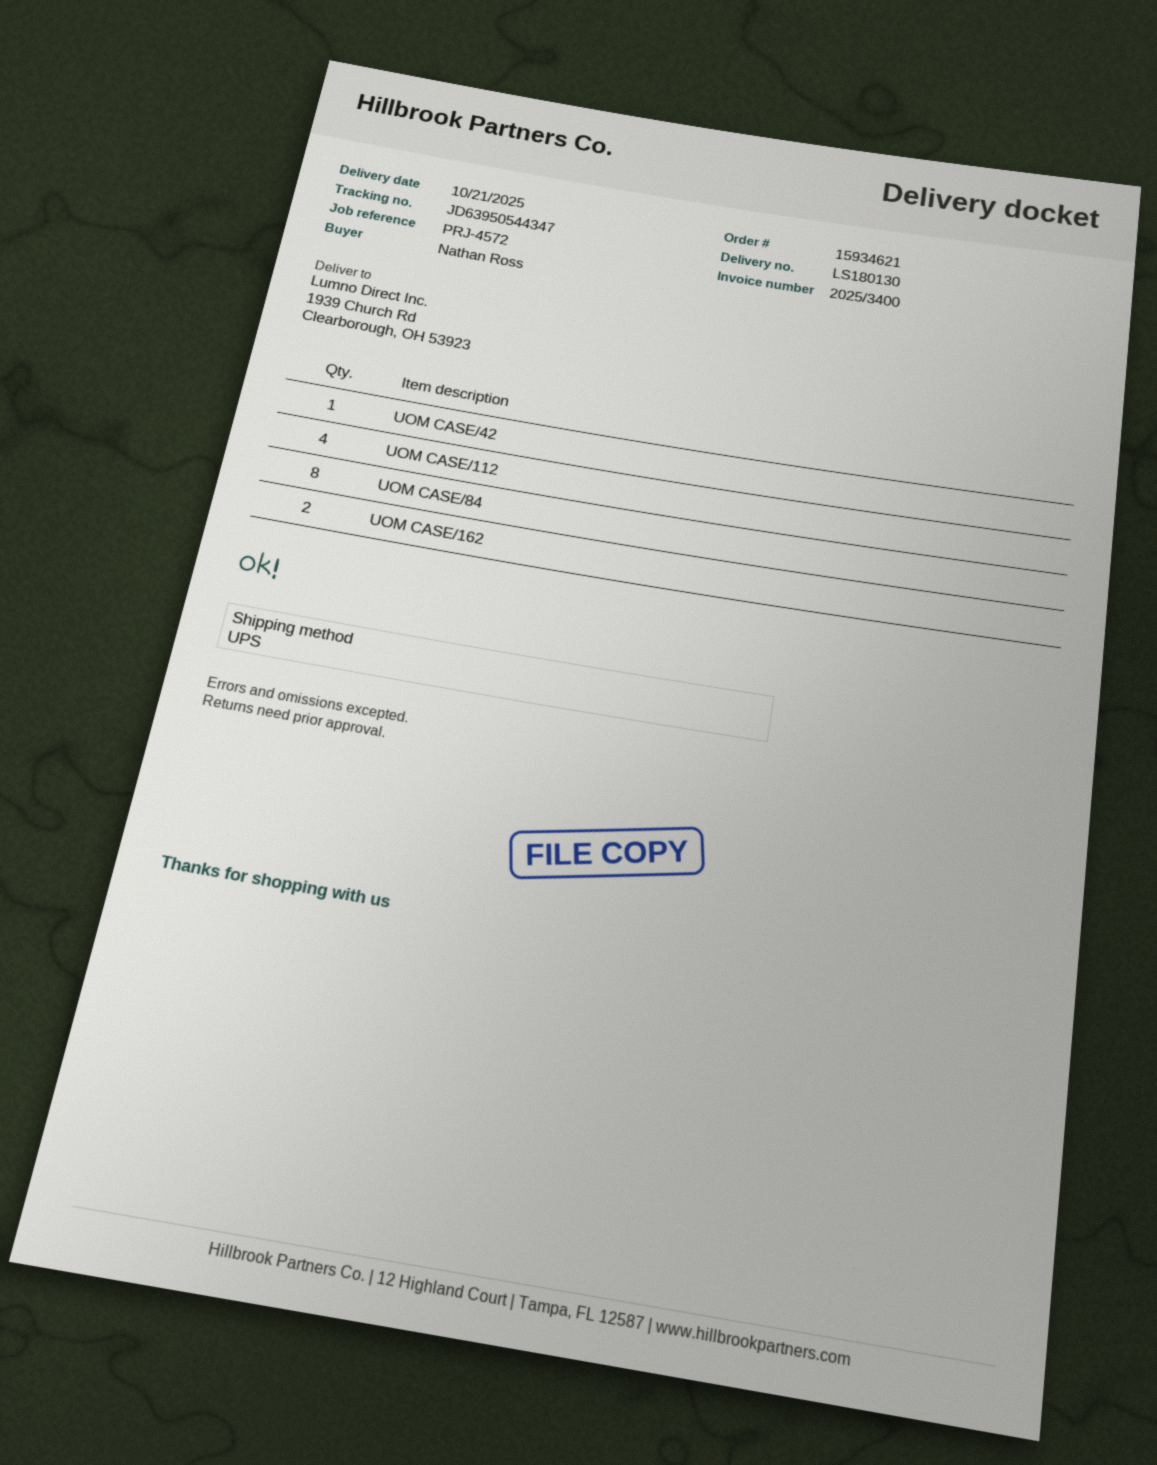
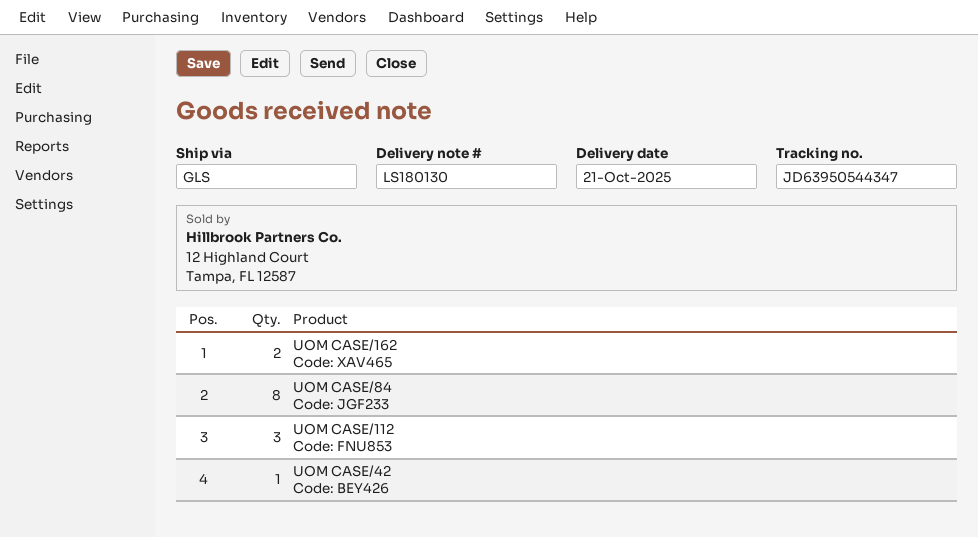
shipping method: UPS -> GLS
UOM CASE/112: 4 -> 3

